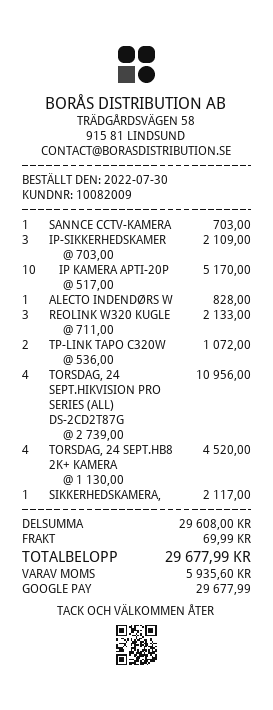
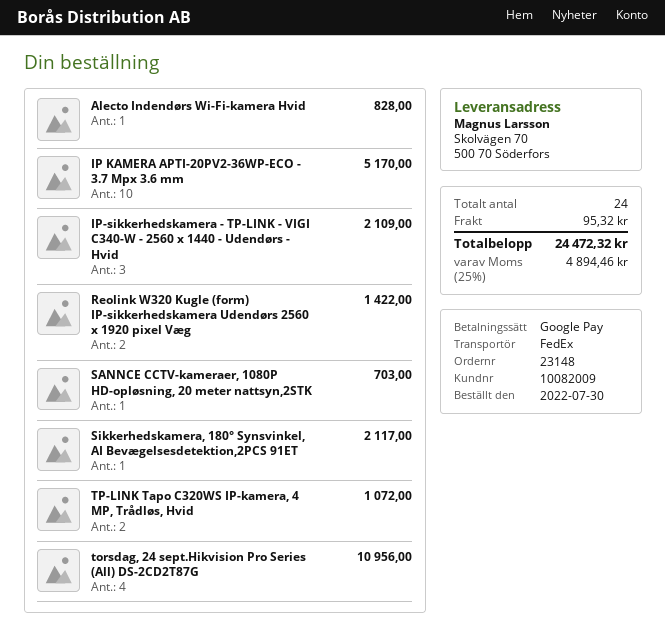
REOLINK W320 KUGLE: 3 for 2133.00 -> 2 for 1422.00
TORSDAG, 24 SEPT.HB8 2K+ KAMERA: 4 for 4520.00 -> none
shipping: 69.99 -> 95.32
tax: 5935.60 -> 4894.46
total: 29677.99 -> 24472.32

